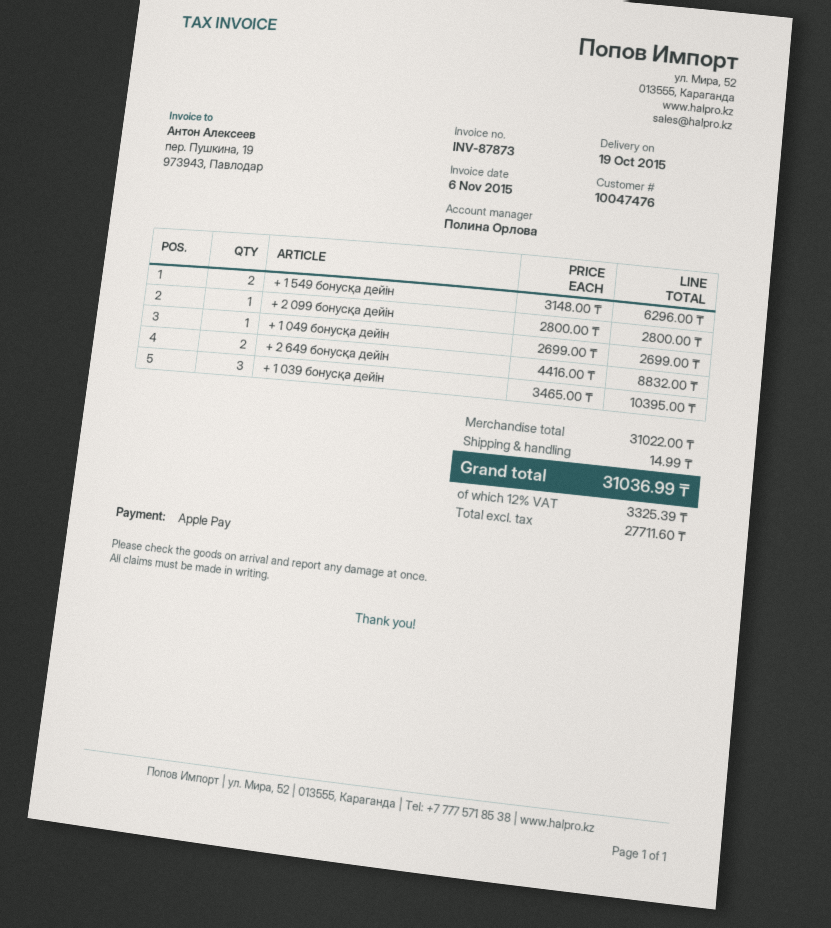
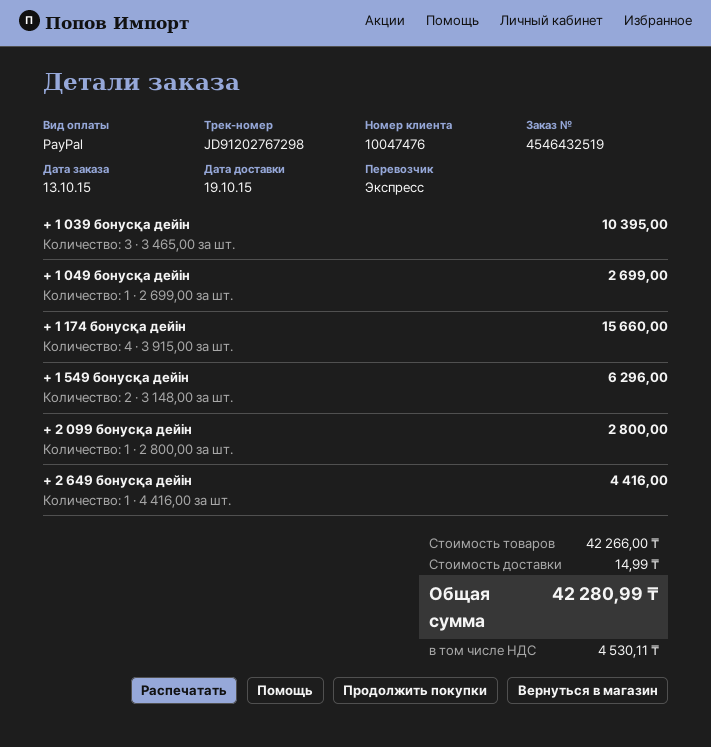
payment method: Apple Pay -> PayPal
+ 2 649 бонусқа дейін: 2 x 4416.00 = 8832.00 -> 1 x 4416.00 = 4416.00
+ 1 174 бонусқа дейін: none -> 4 x 3915.00 = 15660.00
subtotal: 31022.00 -> 42266.00
tax: 3325.39 -> 4530.11
total: 31036.99 -> 42280.99

